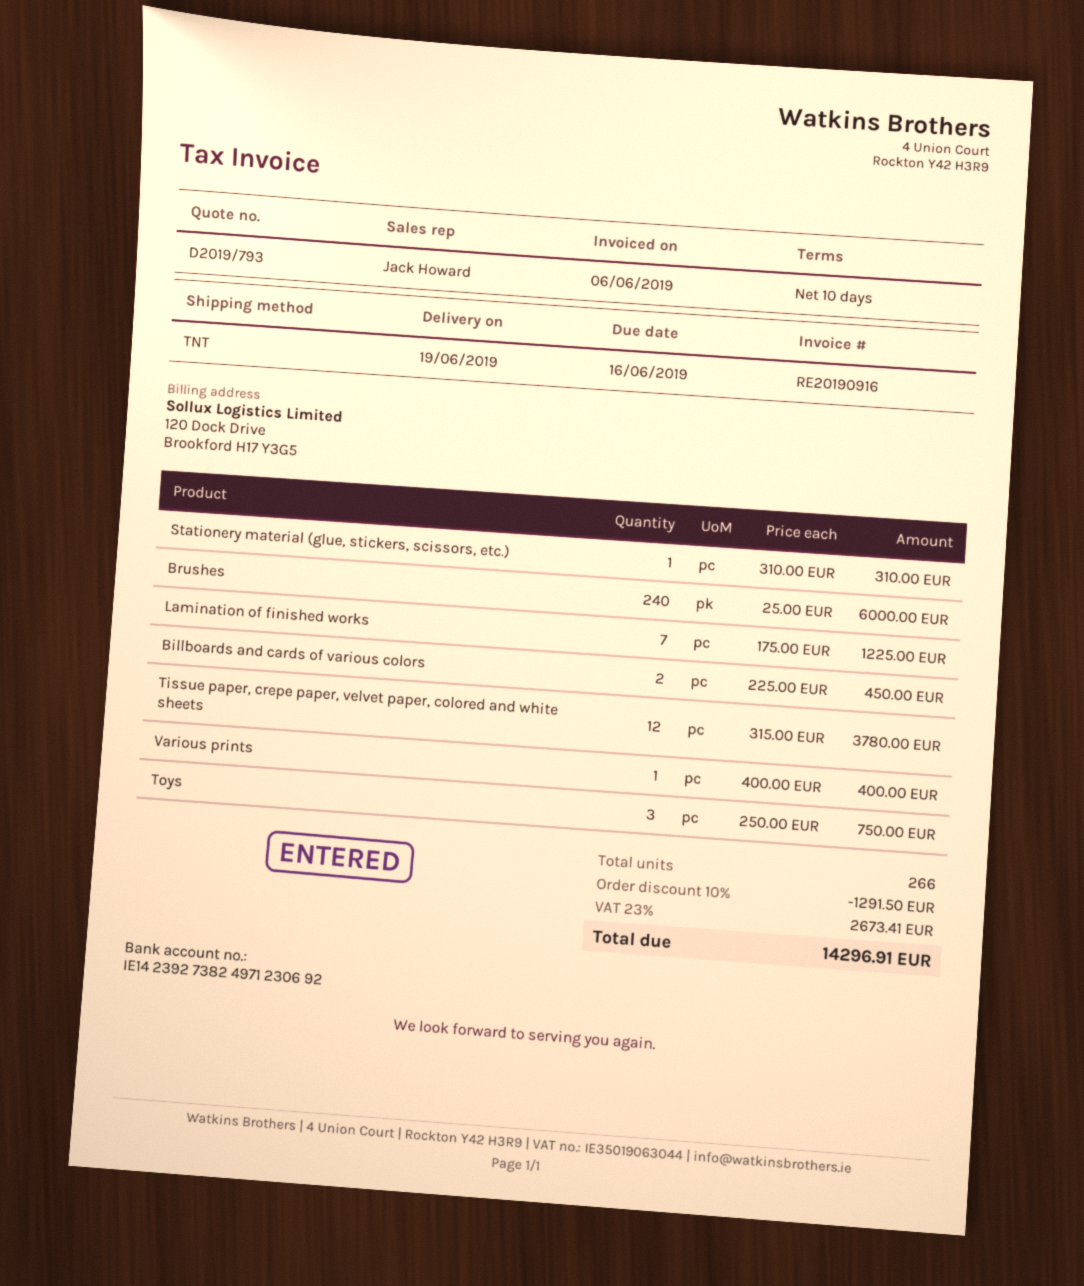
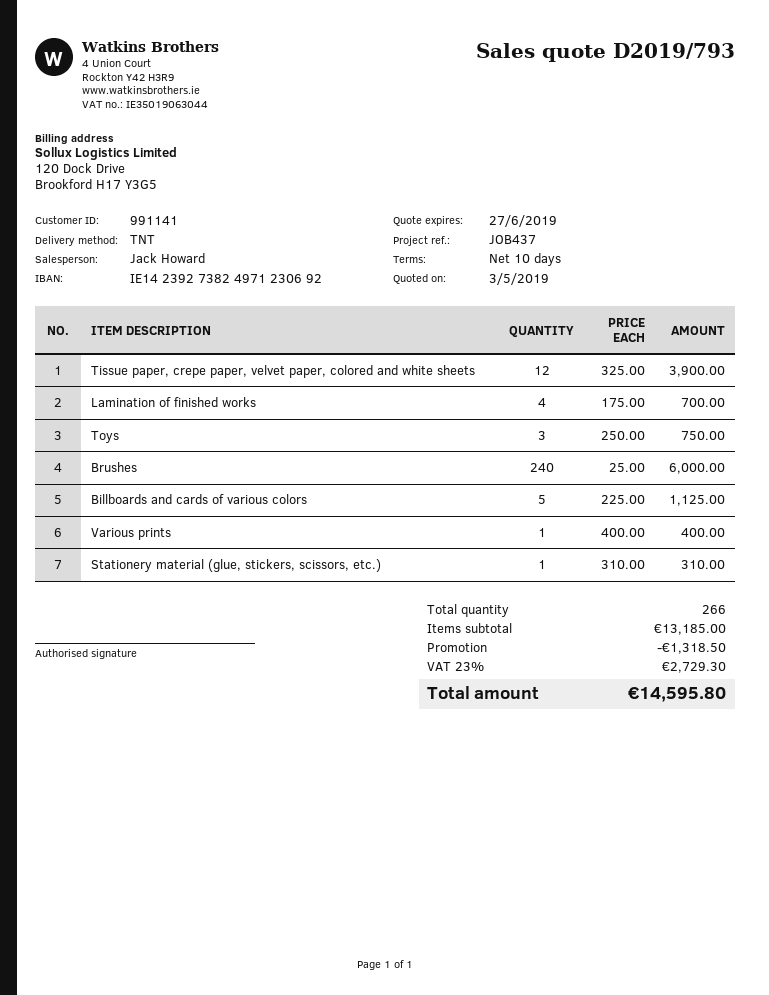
Lamination of finished works: 7 x 175.00 = 1225.00 -> 4 x 175.00 = 700.00
Billboards and cards of various colors: 2 x 225.00 = 450.00 -> 5 x 225.00 = 1125.00
Tissue paper, crepe paper, velvet paper, colored and white sheets: 12 x 315.00 = 3780.00 -> 12 x 325.00 = 3900.00
discount: 1291.50 -> 1318.50
tax: 23% = 2673.41 -> 23% = 2729.30
total: 14296.91 -> 14595.80

